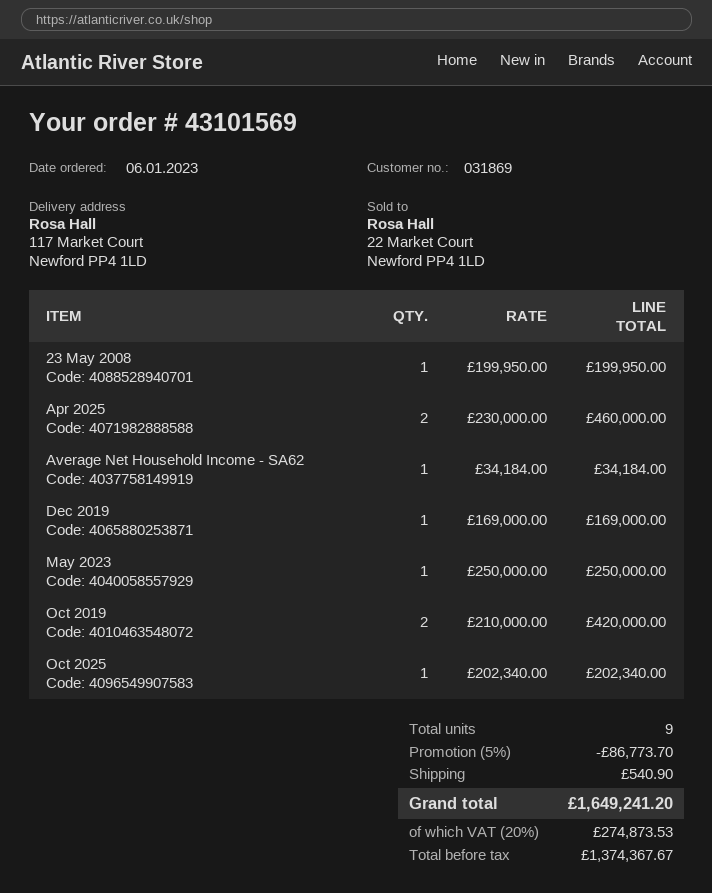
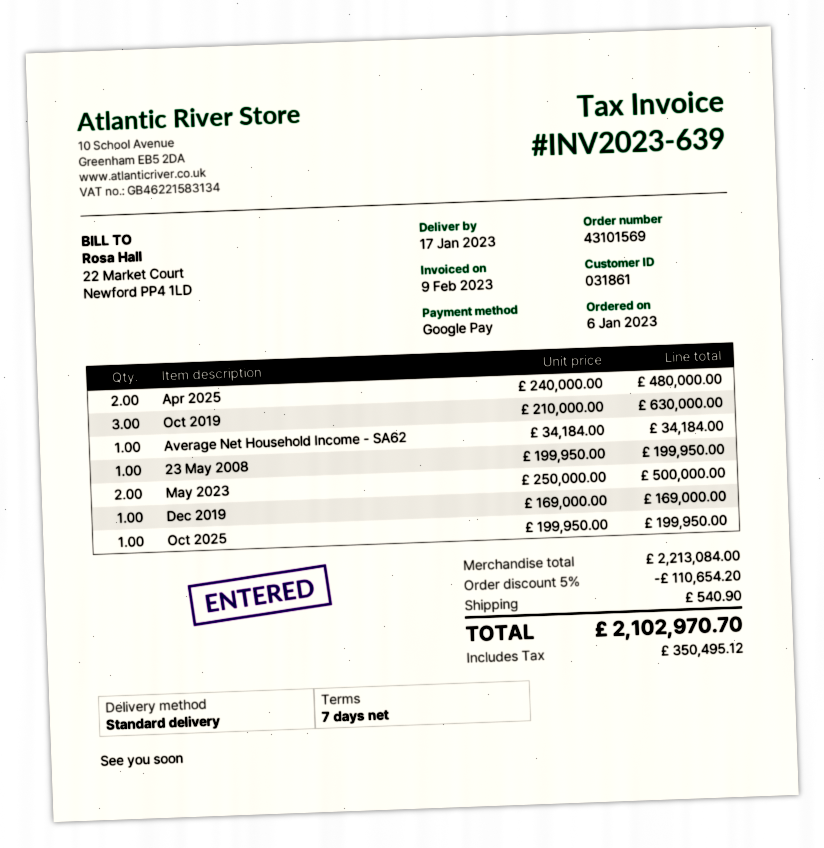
customer number: 031869 -> 031861
Apr 2025: 2 x 230000.00 = 460000.00 -> 2 x 240000.00 = 480000.00
May 2023: 1 x 250000.00 = 250000.00 -> 2 x 250000.00 = 500000.00
Oct 2019: 2 x 210000.00 = 420000.00 -> 3 x 210000.00 = 630000.00
Oct 2025: 1 x 202340.00 = 202340.00 -> 1 x 199950.00 = 199950.00
discount: 5% = 86773.70 -> 5% = 110654.20
tax: 274873.53 -> 350495.12
total: 1649241.20 -> 2102970.70

